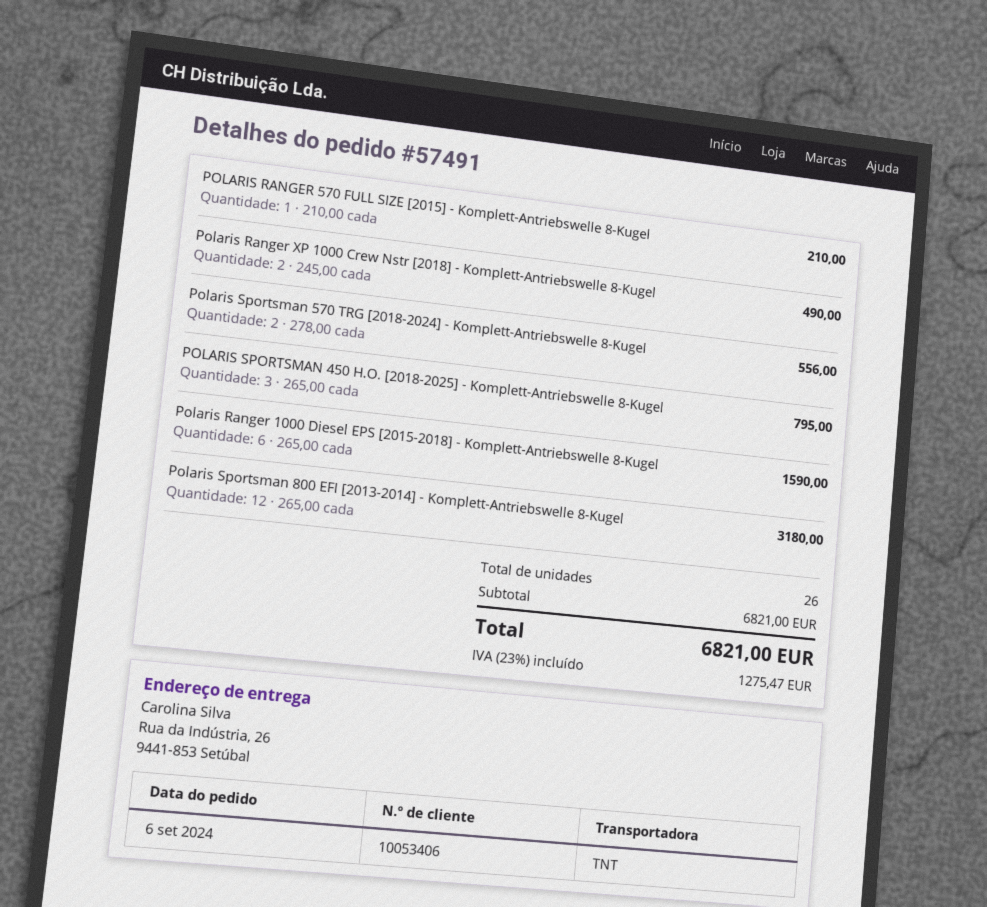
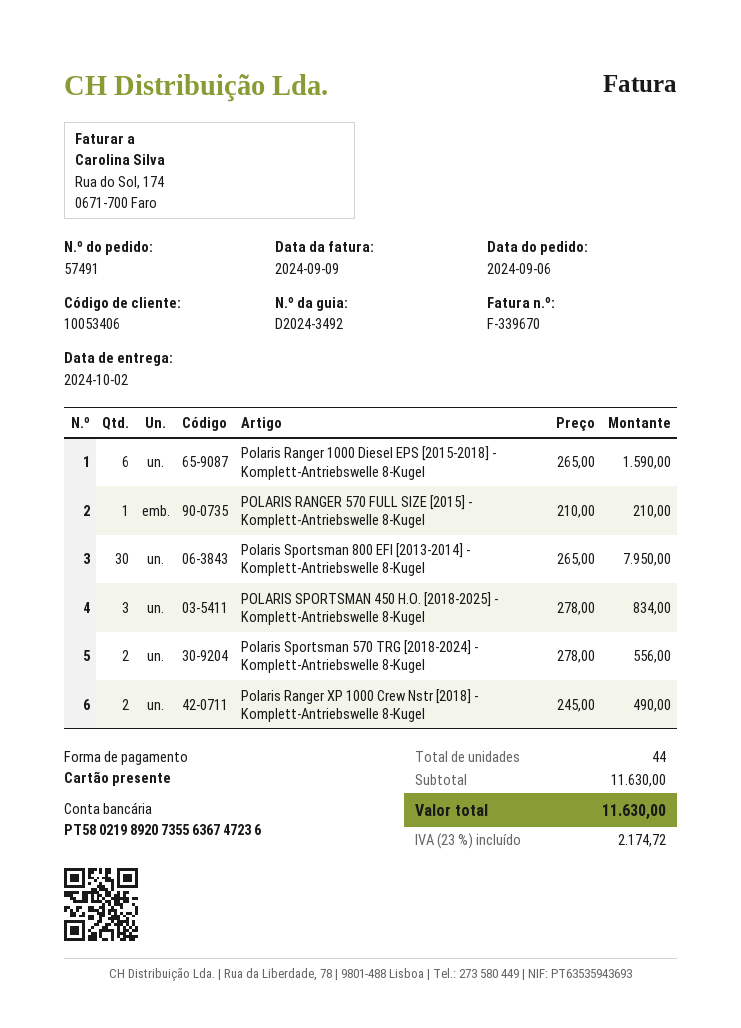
POLARIS SPORTSMAN 450 H.O. [2018-2025] - Komplett-Antriebswelle 8-Kugel: 3 x 265.00 = 795.00 -> 3 x 278.00 = 834.00
Polaris Sportsman 800 EFI [2013-2014] - Komplett-Antriebswelle 8-Kugel: 12 x 265.00 = 3180.00 -> 30 x 265.00 = 7950.00
total quantity: 26 -> 44
subtotal: 6821.00 -> 11630.00
tax: 23% = 1275.47 -> 23% = 2174.72
total: 6821.00 -> 11630.00

